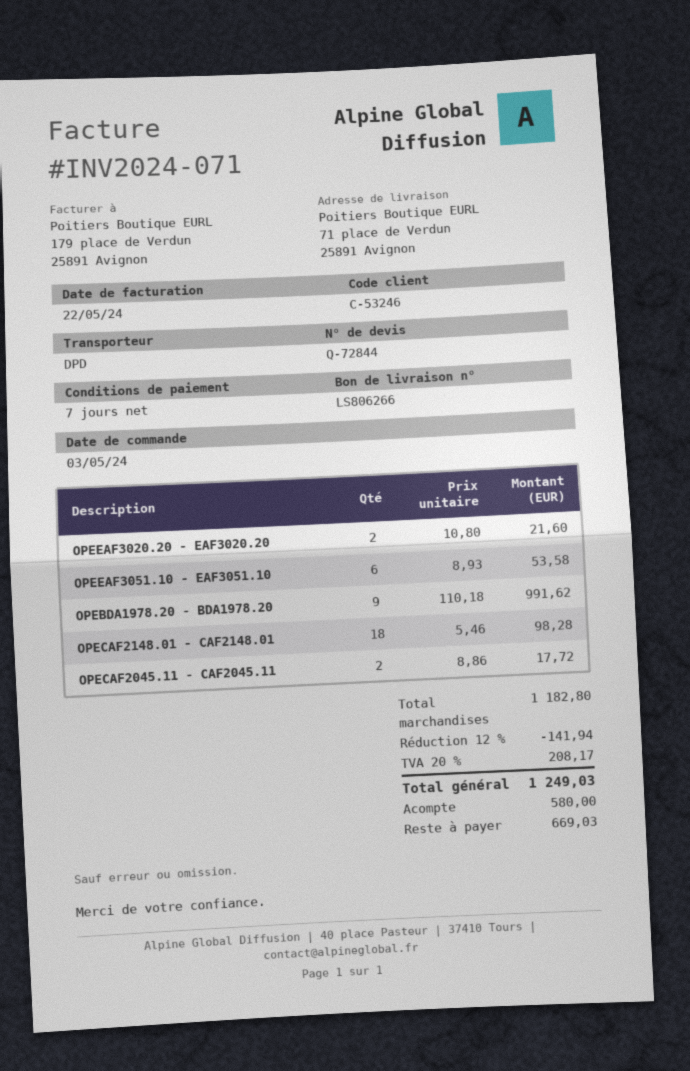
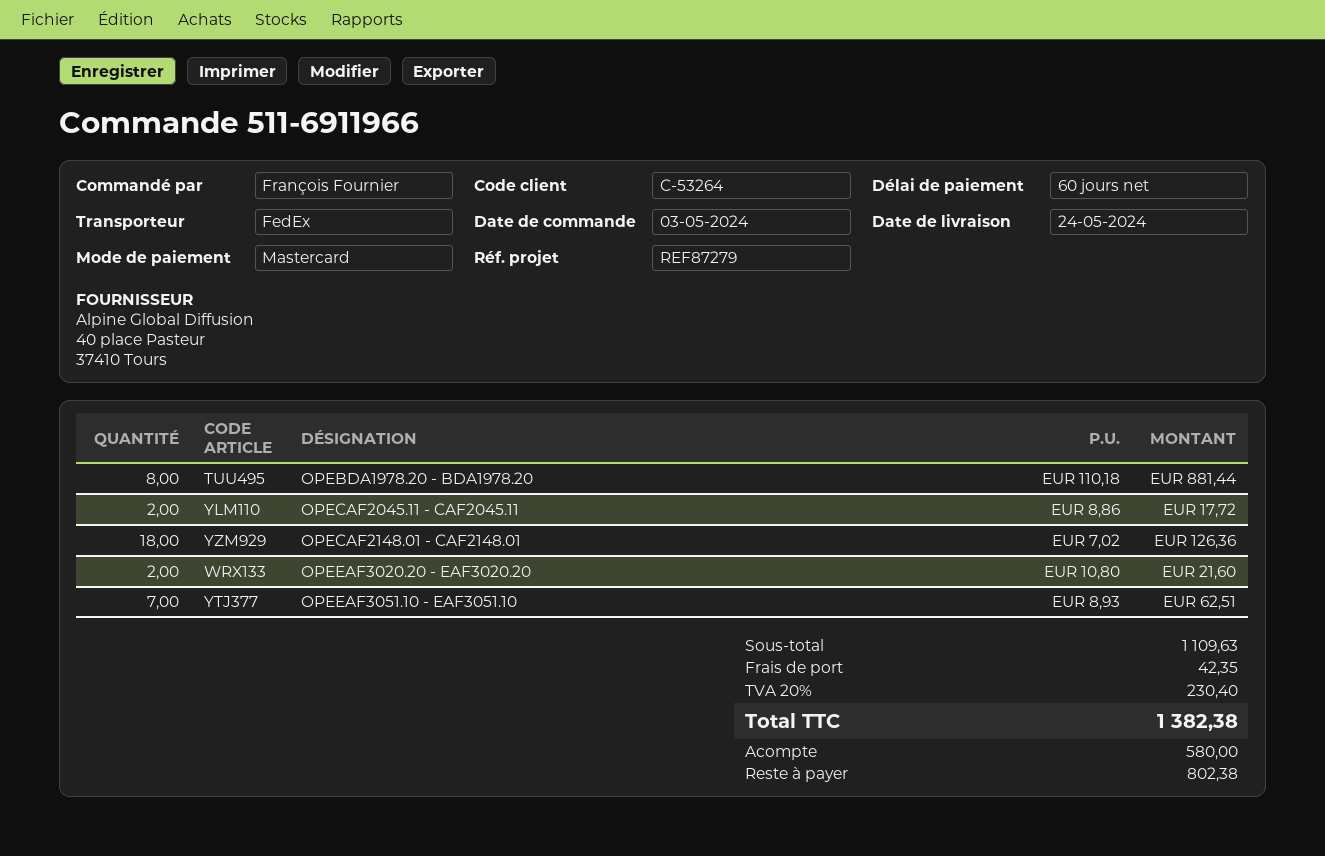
payment terms: 7 days -> 60 days
customer number: C-53246 -> C-53264
shipping method: DPD -> FedEx
OPEEAF3051.10 - EAF3051.10: 6 x 8.93 = 53.58 -> 7 x 8.93 = 62.51
OPEBDA1978.20 - BDA1978.20: 9 x 110.18 = 991.62 -> 8 x 110.18 = 881.44
OPECAF2148.01 - CAF2148.01: 18 x 5.46 = 98.28 -> 18 x 7.02 = 126.36
subtotal: 1182.80 -> 1109.63
discount: 12% = 141.94 -> none
shipping: none -> 42.35
tax: 20% = 208.17 -> 20% = 230.40
total: 1249.03 -> 1382.38
balance: 669.03 -> 802.38

